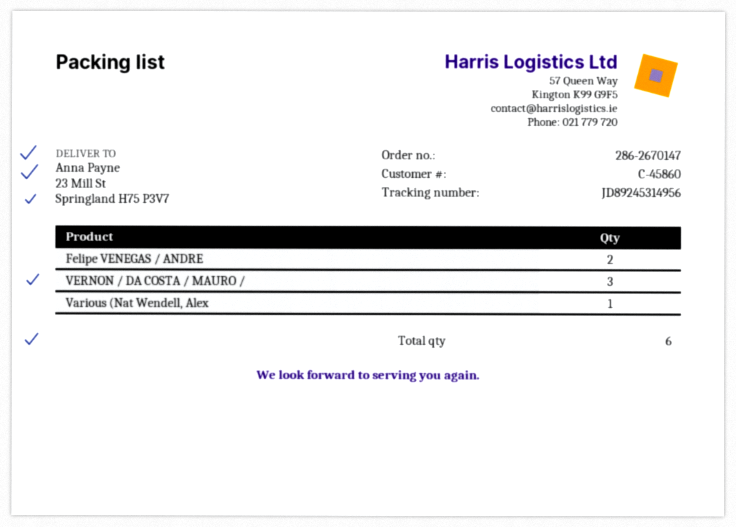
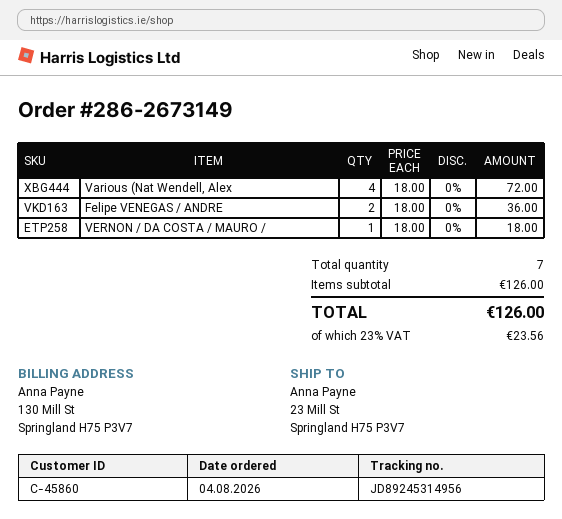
order number: 286-2670147 -> 286-2673149
VERNON / DA COSTA / MAURO /: 3 -> 1
Various (Nat Wendell, Alex: 1 -> 4
total quantity: 6 -> 7

